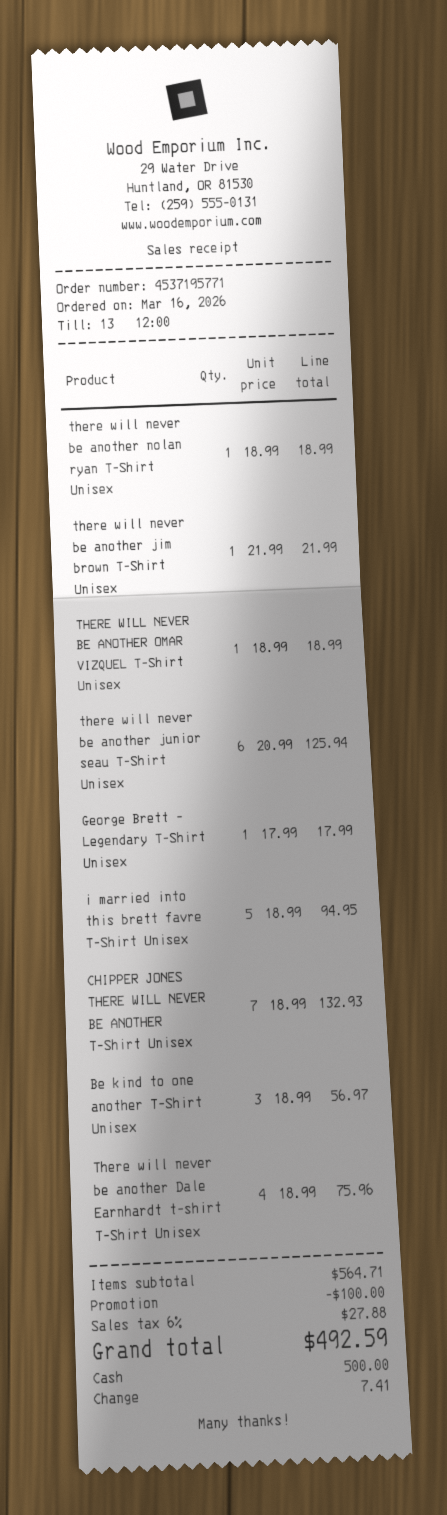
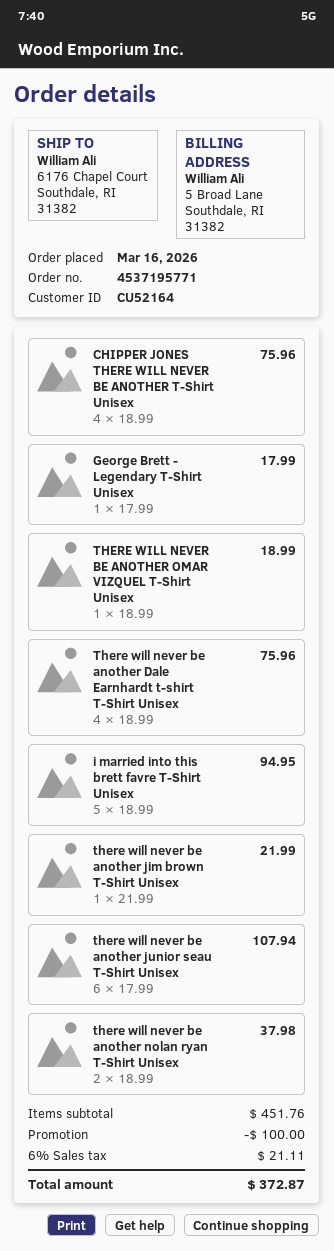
there will never be another nolan ryan T-Shirt Unisex: 1 x 18.99 = 18.99 -> 2 x 18.99 = 37.98
there will never be another junior seau T-Shirt Unisex: 6 x 20.99 = 125.94 -> 6 x 17.99 = 107.94
CHIPPER JONES THERE WILL NEVER BE ANOTHER T-Shirt Unisex: 7 x 18.99 = 132.93 -> 4 x 18.99 = 75.96
Be kind to one another T-Shirt Unisex: 3 x 18.99 = 56.97 -> none
subtotal: 564.71 -> 451.76
tax: 6% = 27.88 -> 6% = 21.11
total: 492.59 -> 372.87

